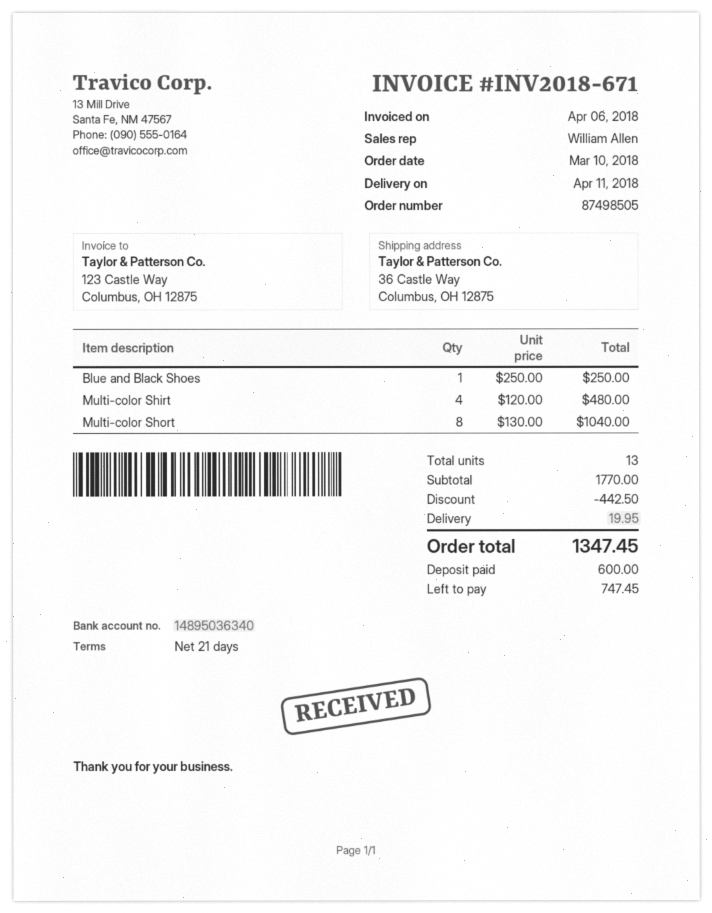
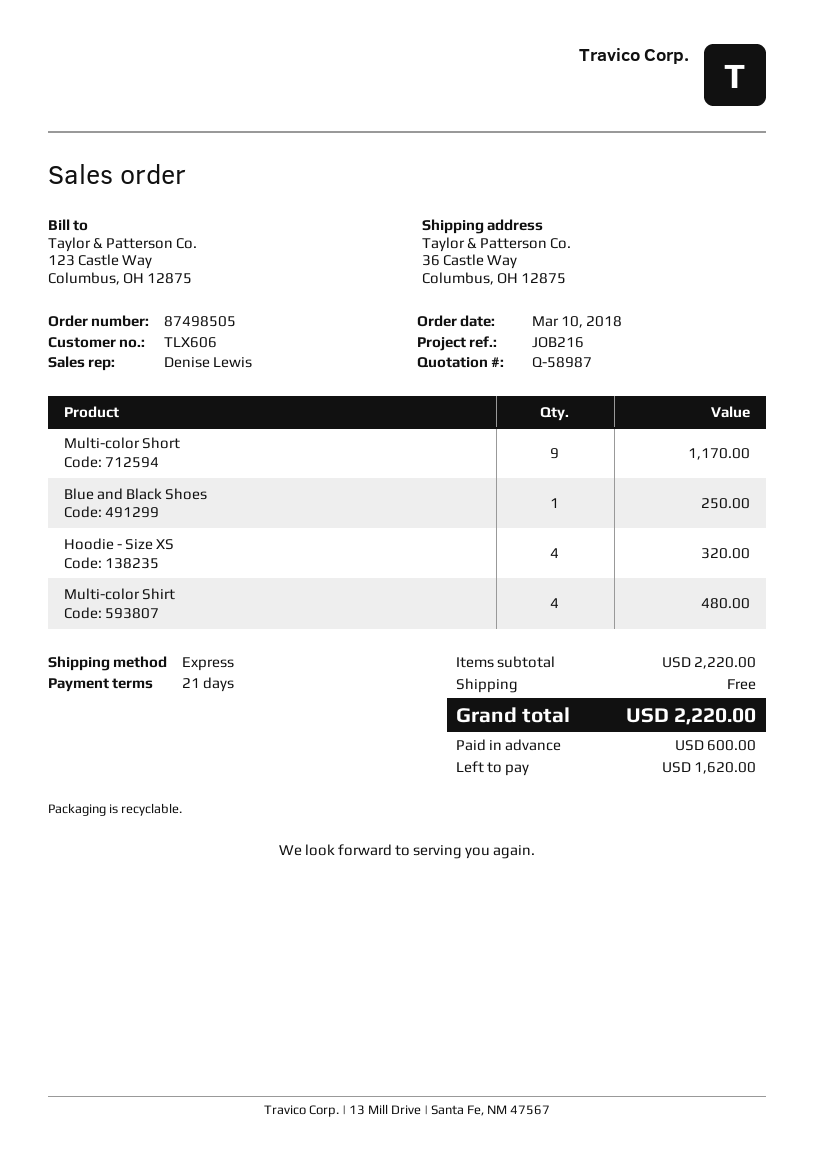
sales rep: William Allen -> Denise Lewis
Multi-color Short: 8 for 1040.00 -> 9 for 1170.00
Hoodie - Size XS: none -> 4 for 320.00
subtotal: 1770.00 -> 2220.00
discount: 442.50 -> none
shipping: 19.95 -> 0.00
total: 1347.45 -> 2220.00
balance: 747.45 -> 1620.00

